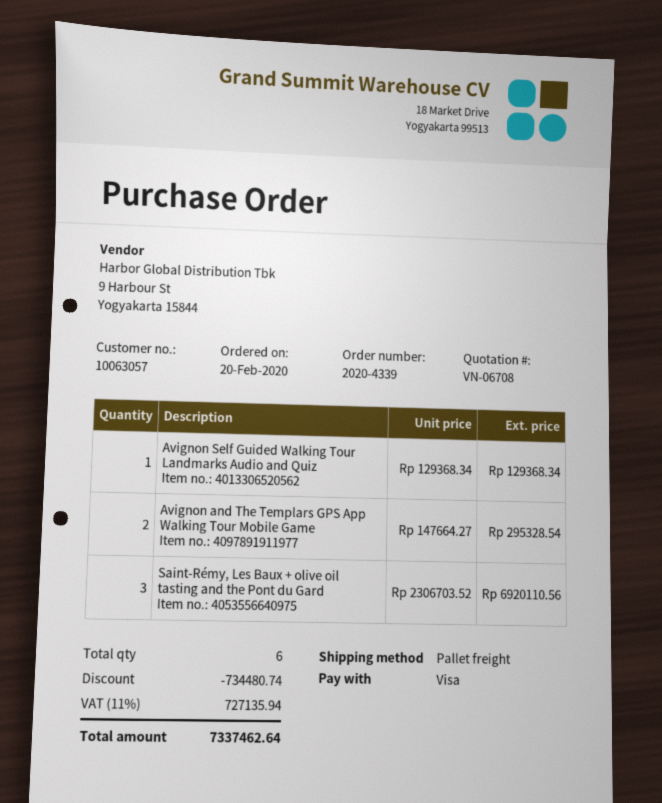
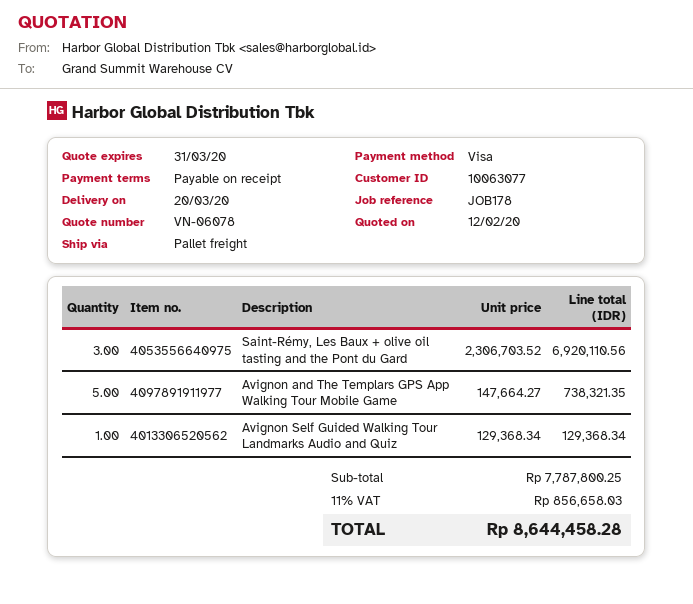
quote number: VN-06708 -> VN-06078
customer number: 10063057 -> 10063077
Avignon and The Templars GPS App Walking Tour Mobile Game: 2 x 147664.27 = 295328.54 -> 5 x 147664.27 = 738321.35
discount: 734480.74 -> none
tax: 11% = 727135.94 -> 11% = 856658.03
total: 7337462.64 -> 8644458.28

